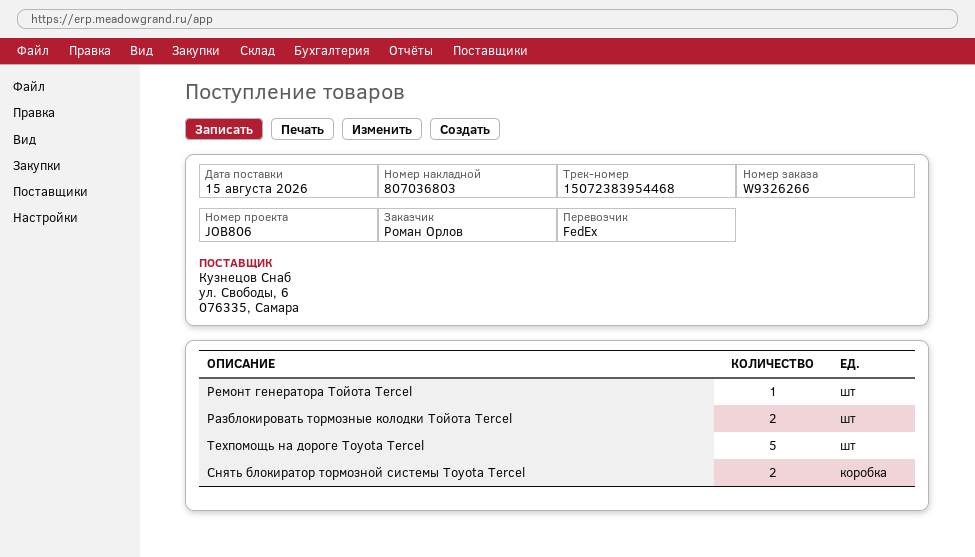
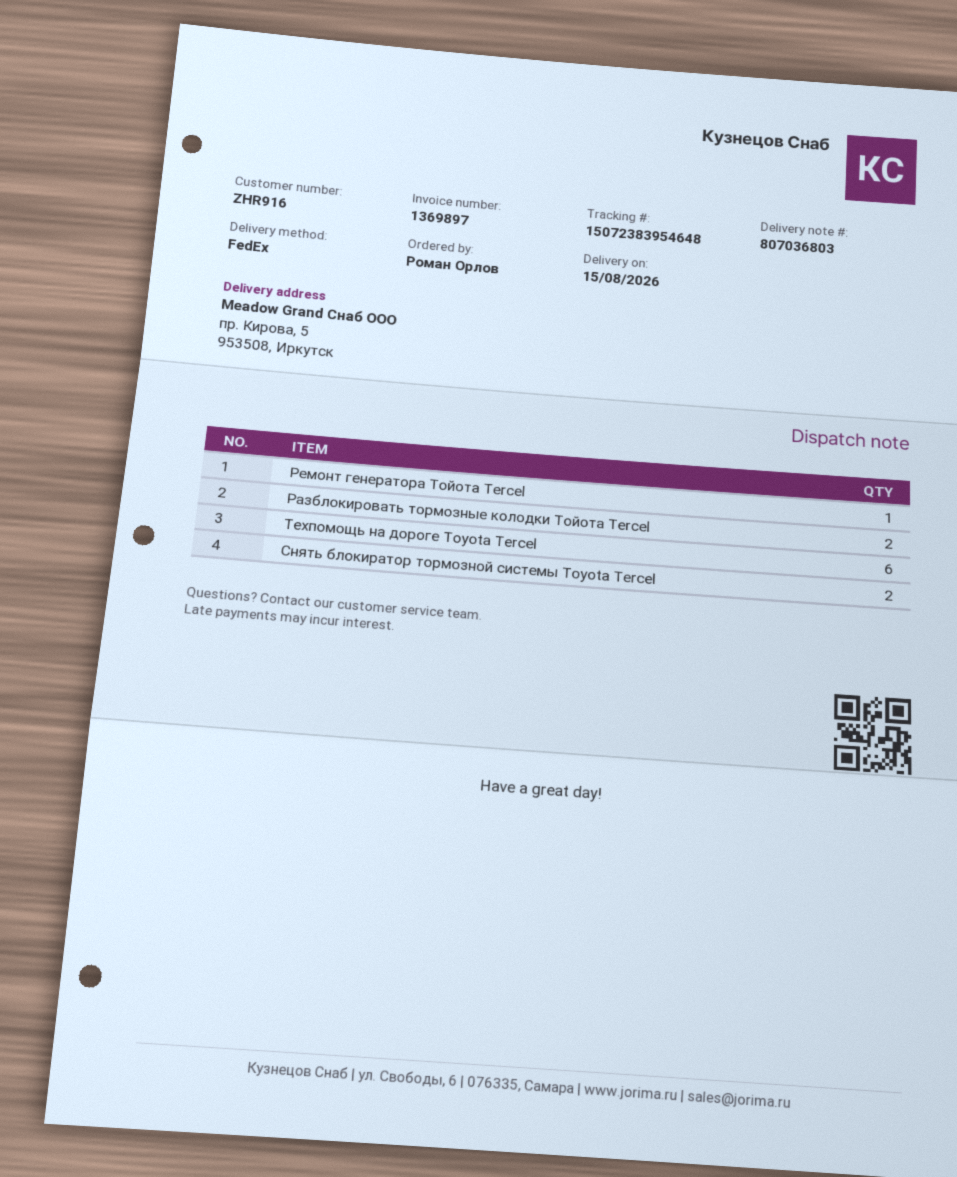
tracking number: 15072383954468 -> 15072383954648
Техпомощь на дороге Toyota Tercel: 5 -> 6

